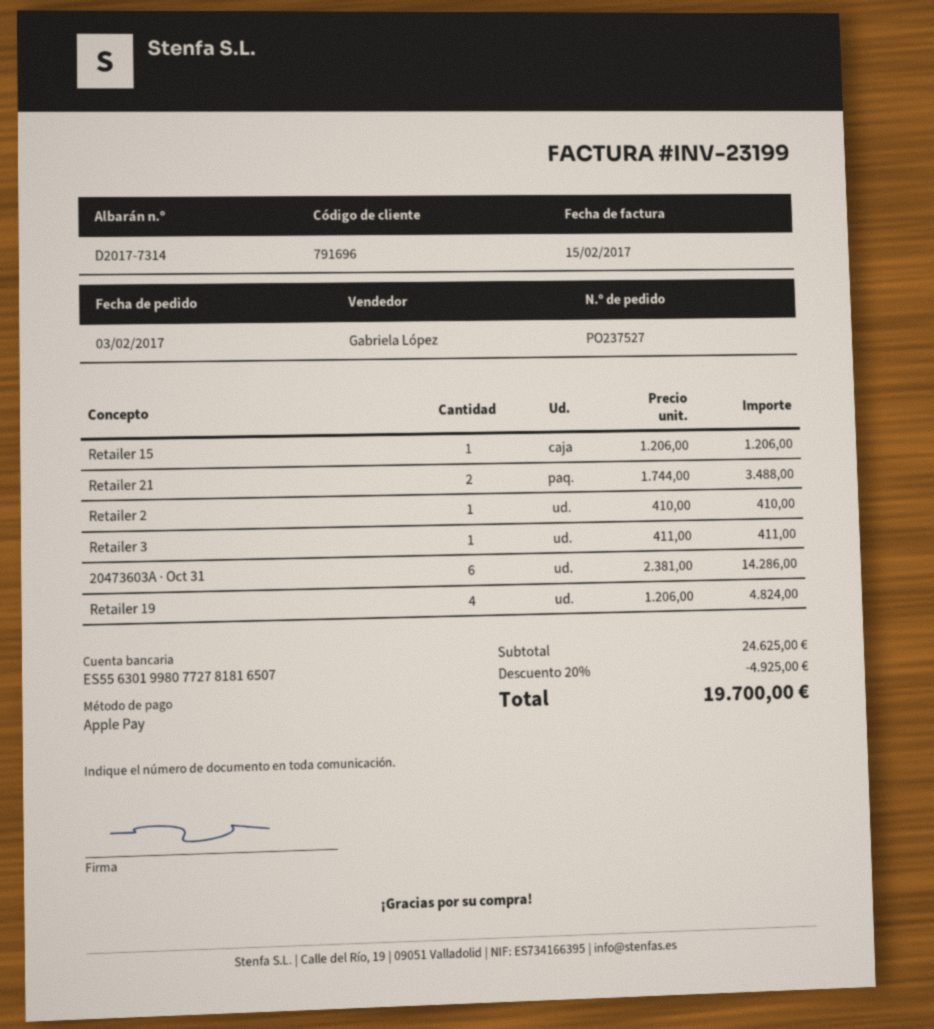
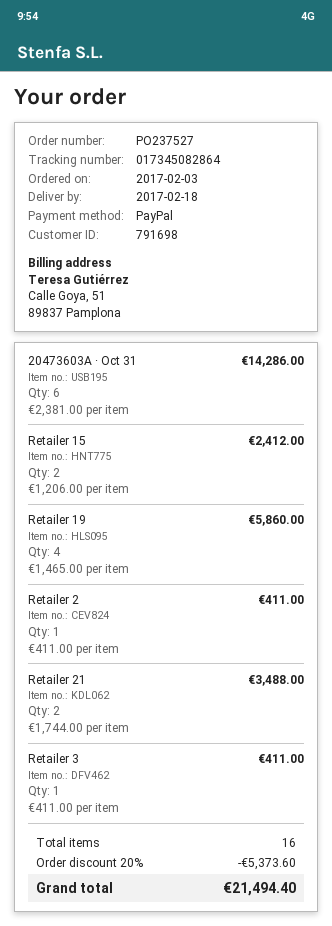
customer number: 791696 -> 791698
payment method: Apple Pay -> PayPal
Retailer 15: 1 x 1206.00 = 1206.00 -> 2 x 1206.00 = 2412.00
Retailer 2: 1 x 410.00 = 410.00 -> 1 x 411.00 = 411.00
Retailer 19: 4 x 1206.00 = 4824.00 -> 4 x 1465.00 = 5860.00
discount: 20% = 4925.00 -> 20% = 5373.60
total: 19700.00 -> 21494.40

